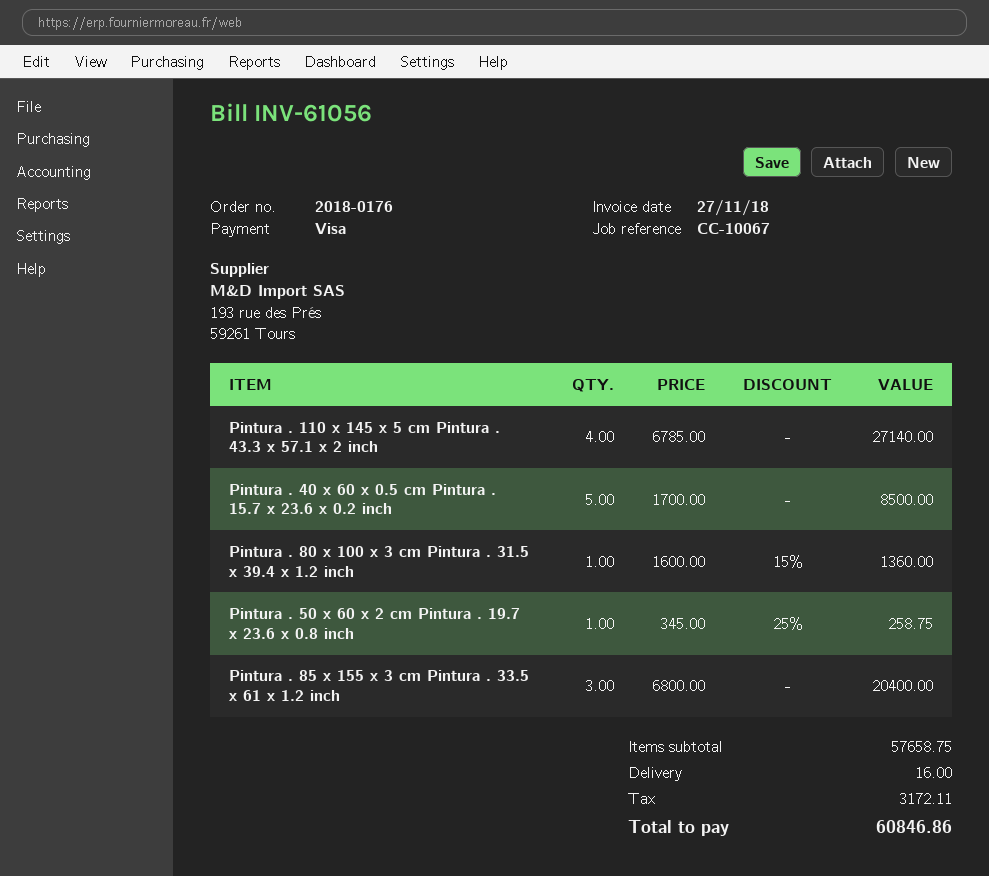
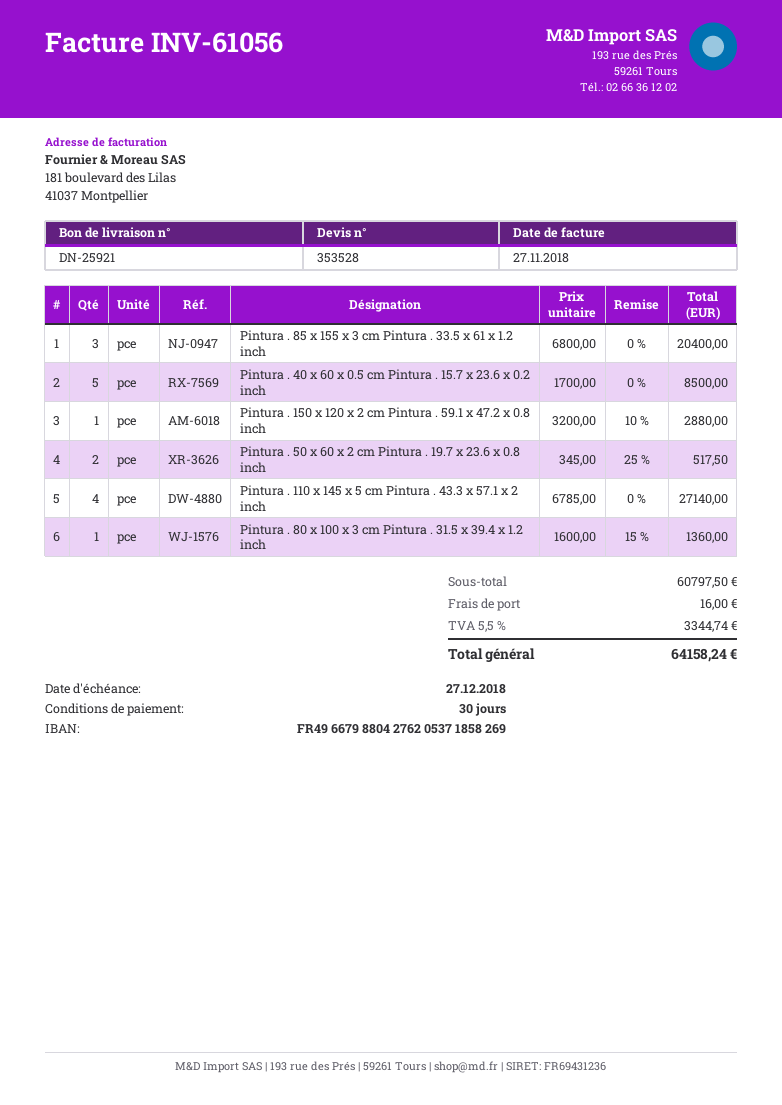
Pintura . 50 x 60 x 2 cm Pintura . 19.7 x 23.6 x 0.8 inch: 1 x 345.00 - 25% = 258.75 -> 2 x 345.00 - 25% = 517.50
Pintura . 150 x 120 x 2 cm Pintura . 59.1 x 47.2 x 0.8 inch: none -> 1 x 3200.00 - 10% = 2880.00
subtotal: 57658.75 -> 60797.50
tax: 3172.11 -> 3344.74
total: 60846.86 -> 64158.24

